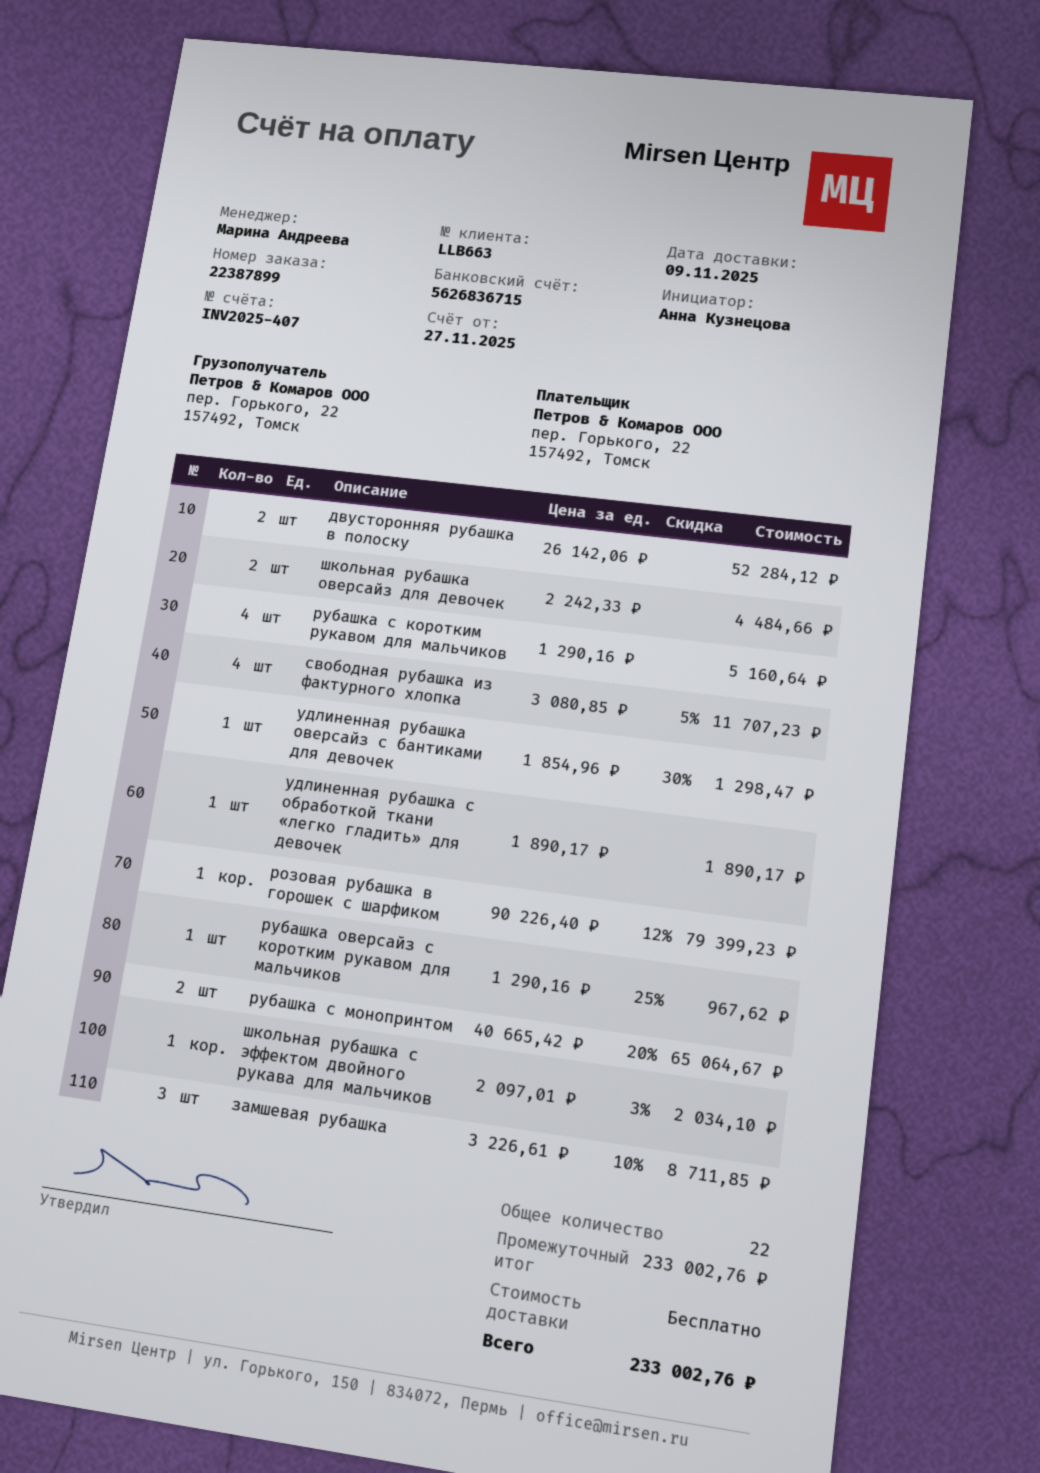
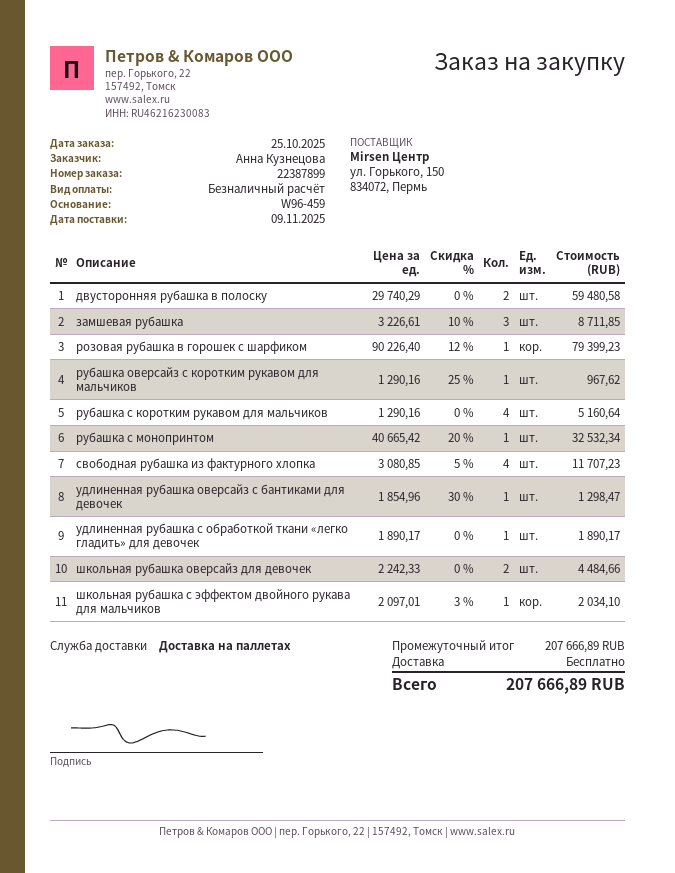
двусторонняя рубашка в полоску: 2 x 26142.06 = 52284.12 -> 2 x 29740.29 = 59480.58
рубашка с монопринтом: 2 x 40665.42 - 20% = 65064.67 -> 1 x 40665.42 - 20% = 32532.34
subtotal: 233002.76 -> 207666.89
total: 233002.76 -> 207666.89

